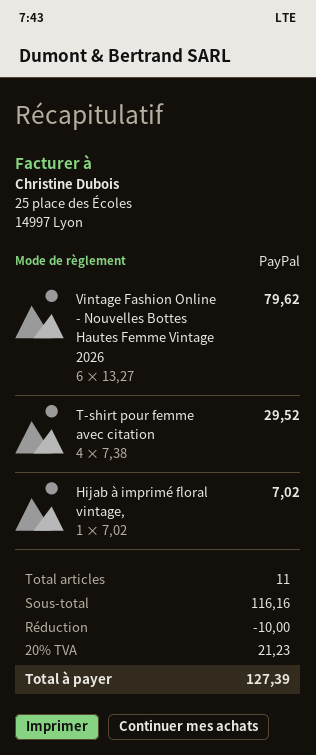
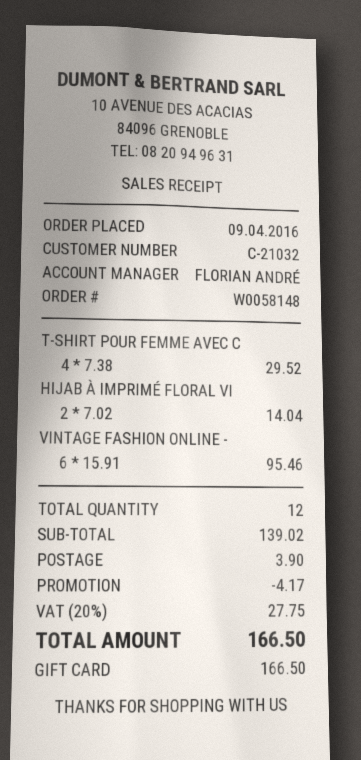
payment method: PayPal -> gift card
Vintage Fashion Online - Nouvelles Bottes Hautes Femme Vintage 2026: 6 x 13.27 = 79.62 -> 6 x 15.91 = 95.46
Hijab à imprimé floral vintage,: 1 x 7.02 = 7.02 -> 2 x 7.02 = 14.04
total quantity: 11 -> 12
subtotal: 116.16 -> 139.02
discount: 10.00 -> 4.17
shipping: none -> 3.90
tax: 20% = 21.23 -> 20% = 27.75
total: 127.39 -> 166.50

